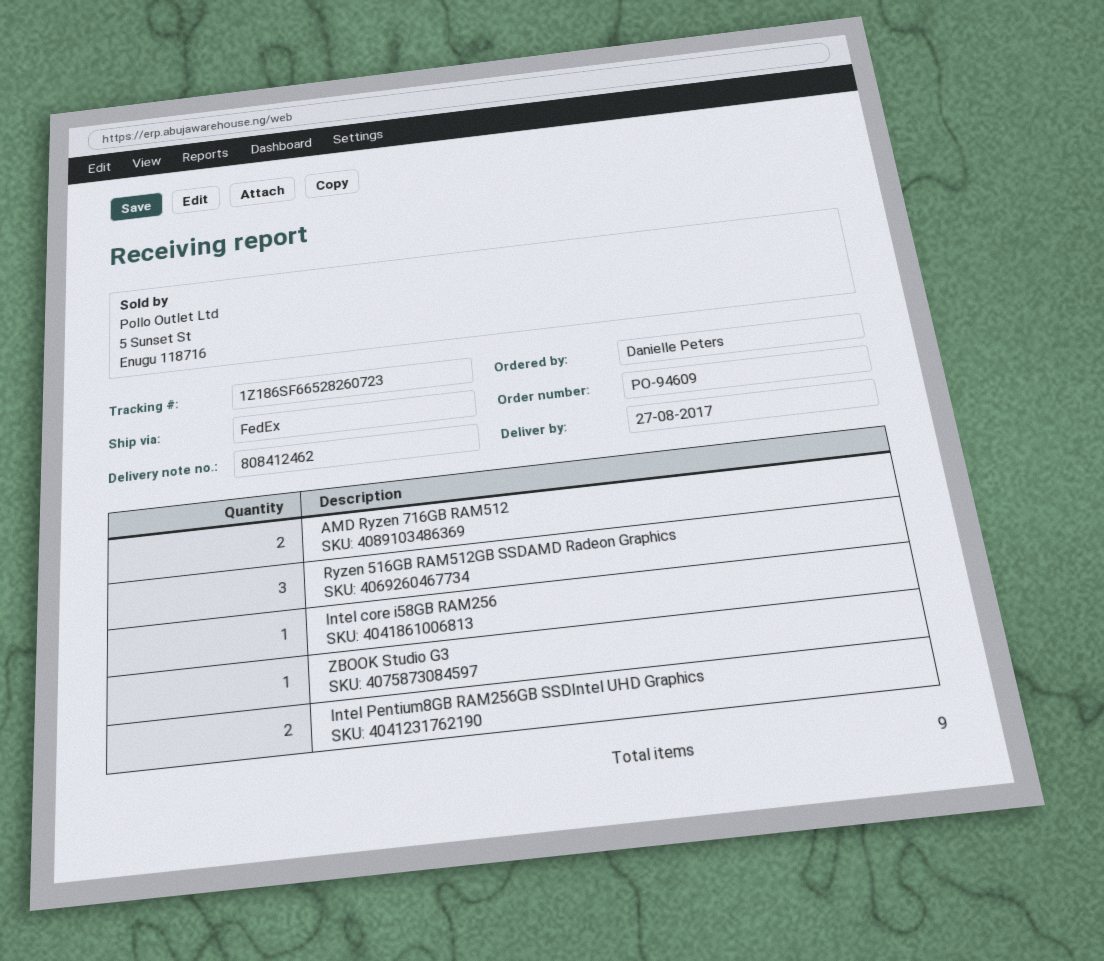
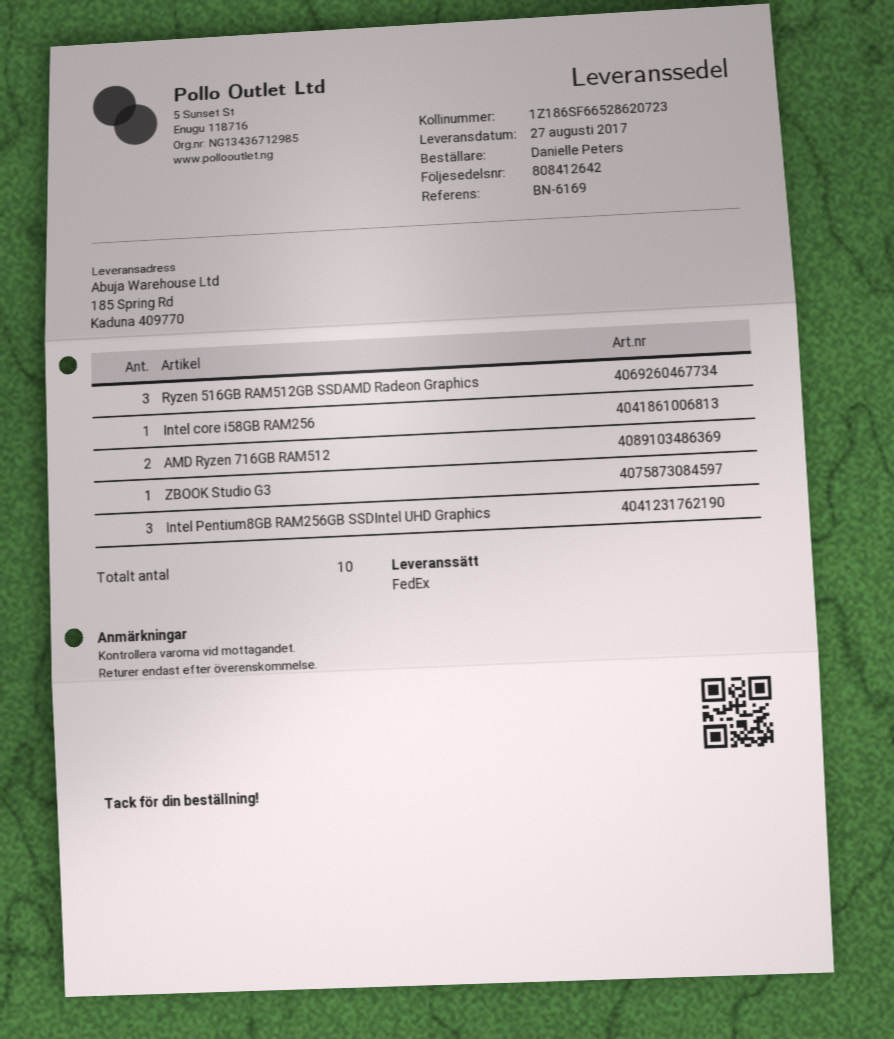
delivery note number: 808412462 -> 808412642
tracking number: 1Z186SF66528260723 -> 1Z186SF66528620723
Intel Pentium8GB RAM256GB SSDIntel UHD Graphics: 2 -> 3
total quantity: 9 -> 10

